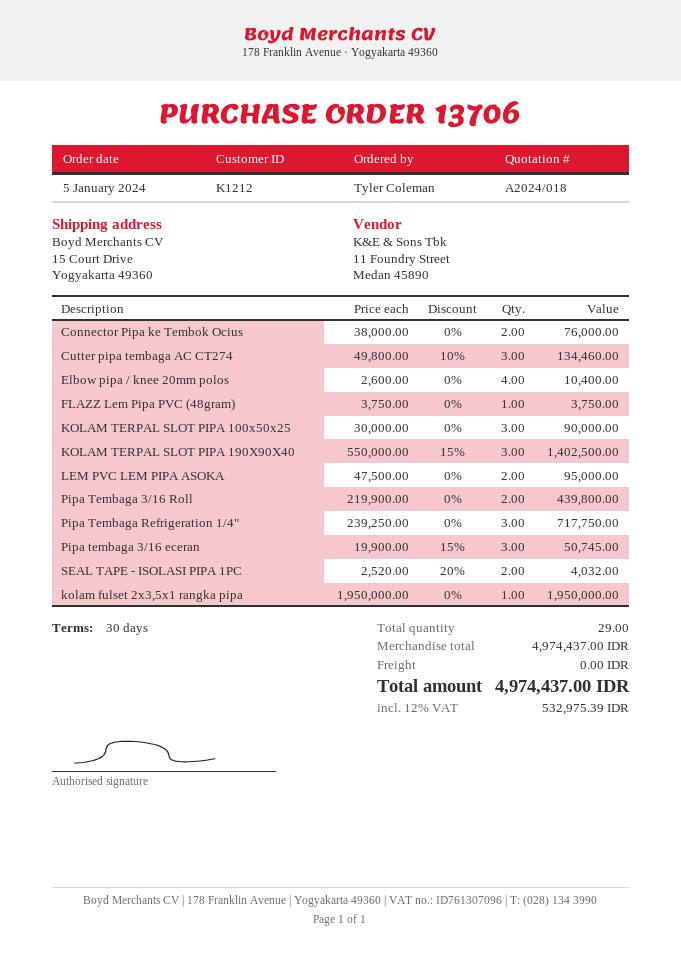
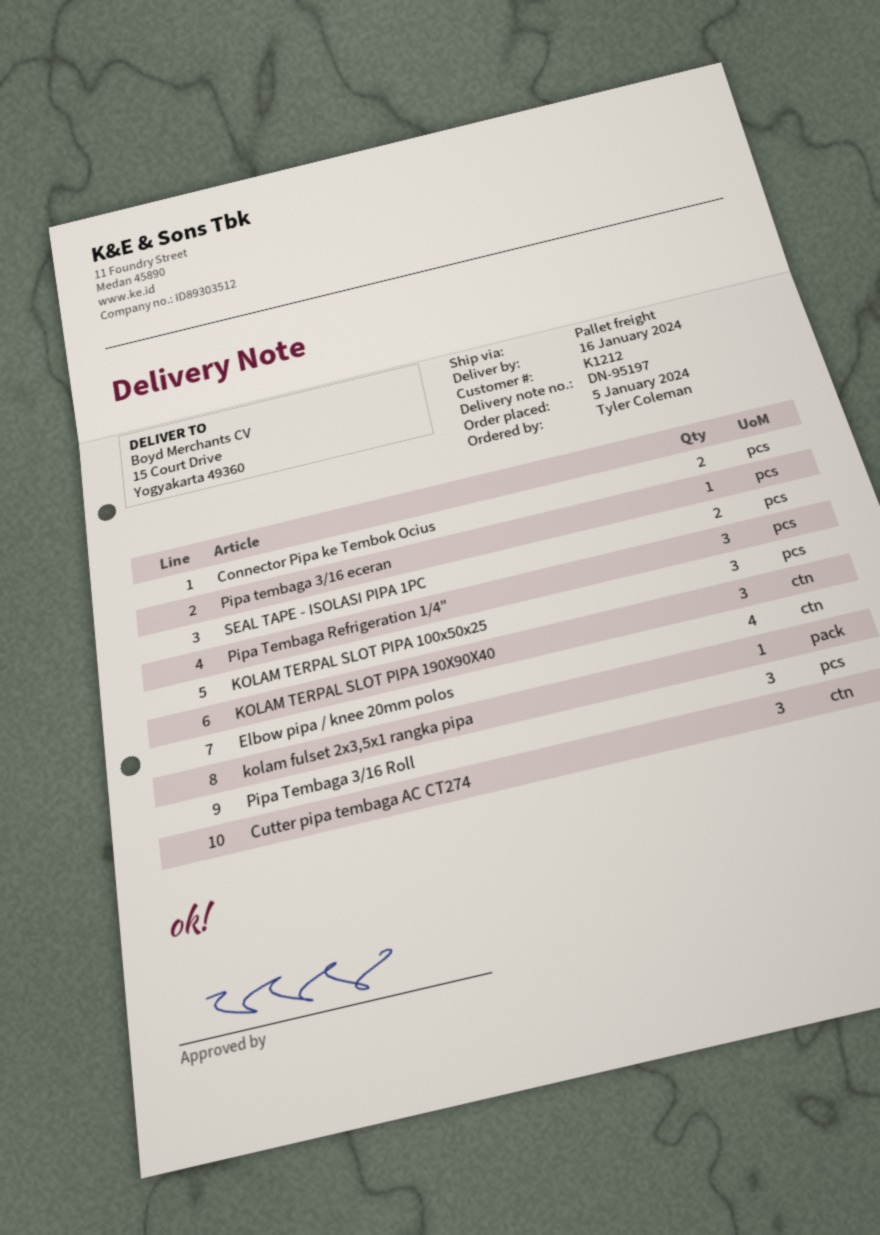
FLAZZ Lem Pipa PVC (48gram): 1 -> none
LEM PVC LEM PIPA ASOKA: 2 -> none
Pipa Tembaga 3/16 Roll: 2 -> 3
Pipa tembaga 3/16 eceran: 3 -> 1

